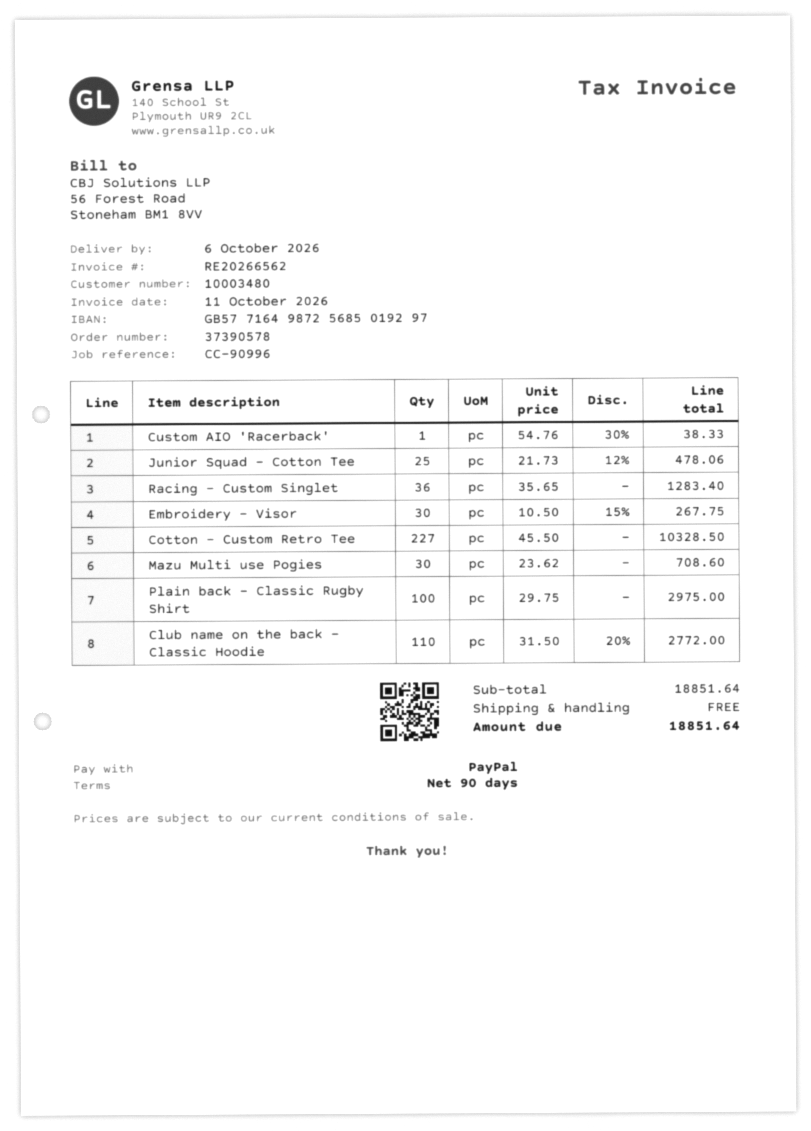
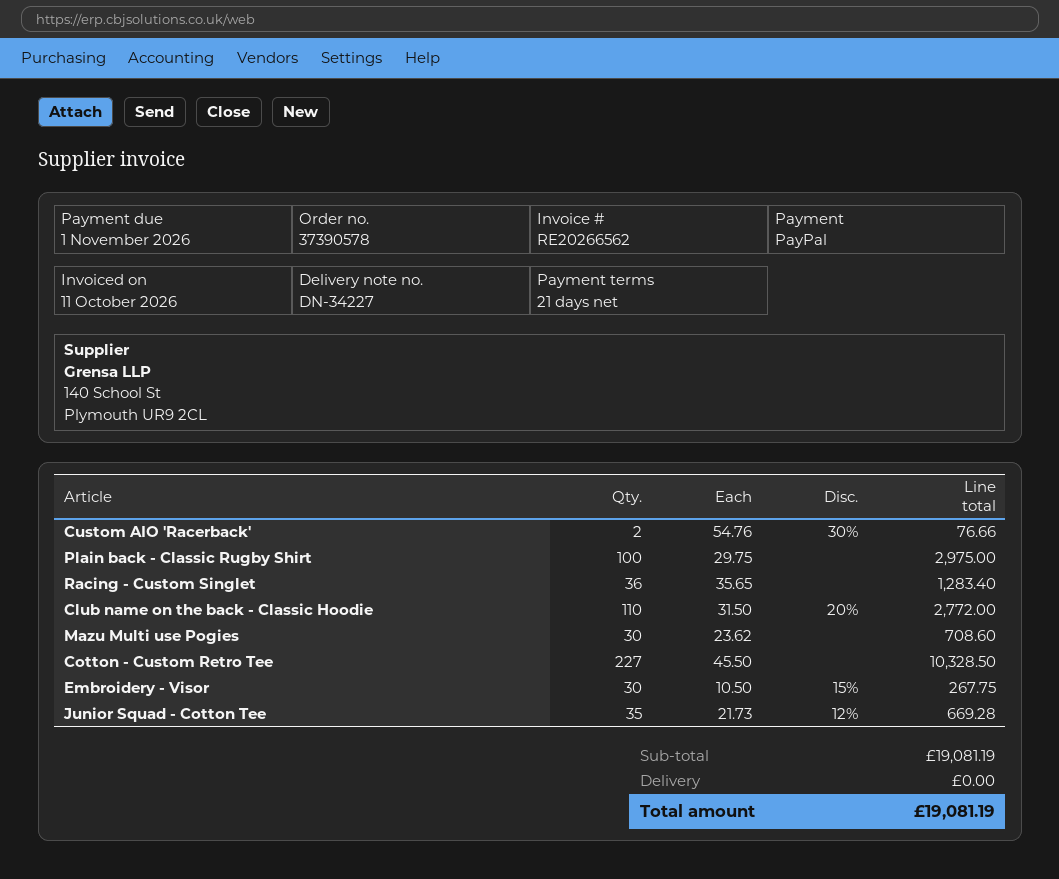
payment terms: 90 days -> 21 days
Custom AIO 'Racerback': 1 x 54.76 - 30% = 38.33 -> 2 x 54.76 - 30% = 76.66
Junior Squad - Cotton Tee: 25 x 21.73 - 12% = 478.06 -> 35 x 21.73 - 12% = 669.28
subtotal: 18851.64 -> 19081.19
total: 18851.64 -> 19081.19

